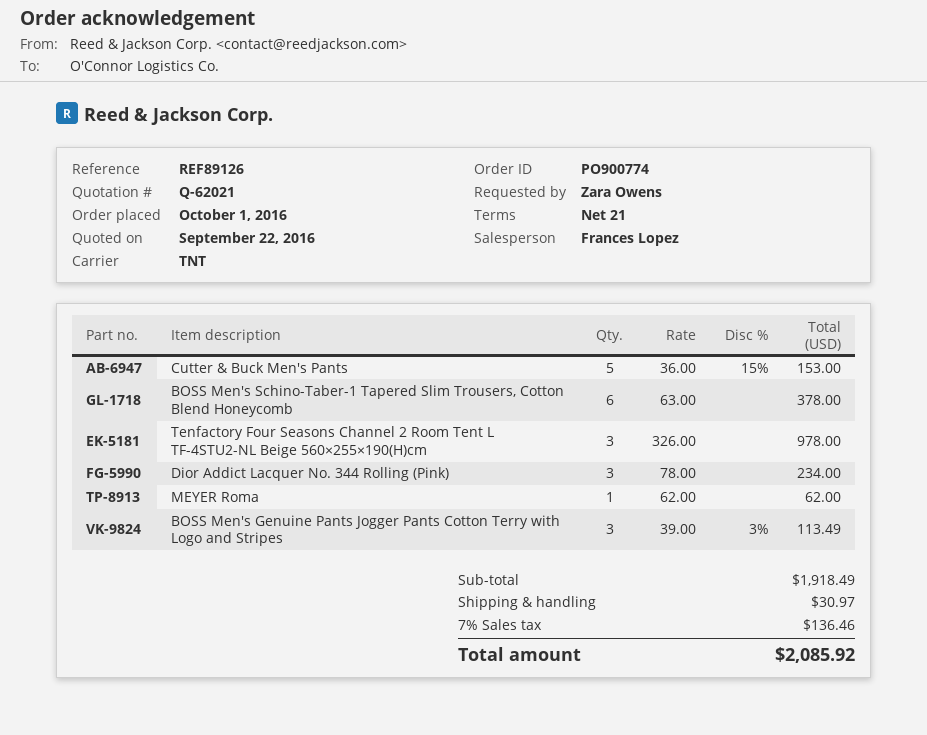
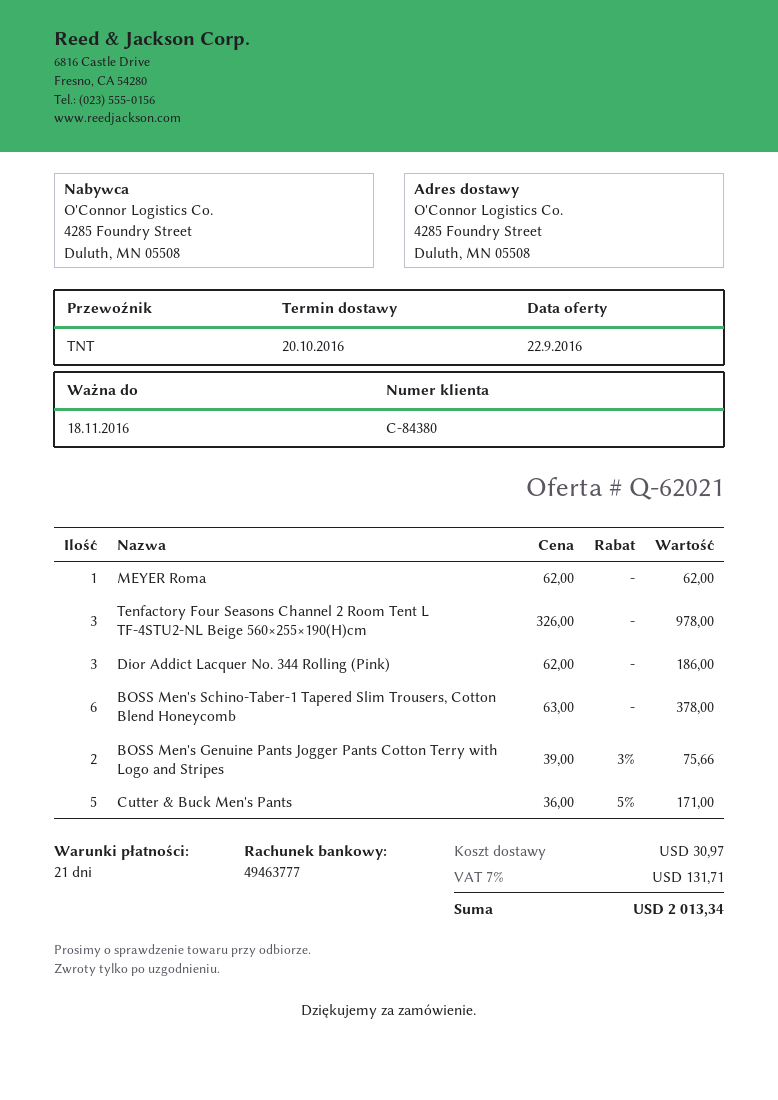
Cutter & Buck Men's Pants: 5 x 36.00 - 15% = 153.00 -> 5 x 36.00 - 5% = 171.00
Dior Addict Lacquer No. 344 Rolling (Pink): 3 x 78.00 = 234.00 -> 3 x 62.00 = 186.00
BOSS Men's Genuine Pants Jogger Pants Cotton Terry with Logo and Stripes: 3 x 39.00 - 3% = 113.49 -> 2 x 39.00 - 3% = 75.66
tax: 7% = 136.46 -> 7% = 131.71
total: 2085.92 -> 2013.34

